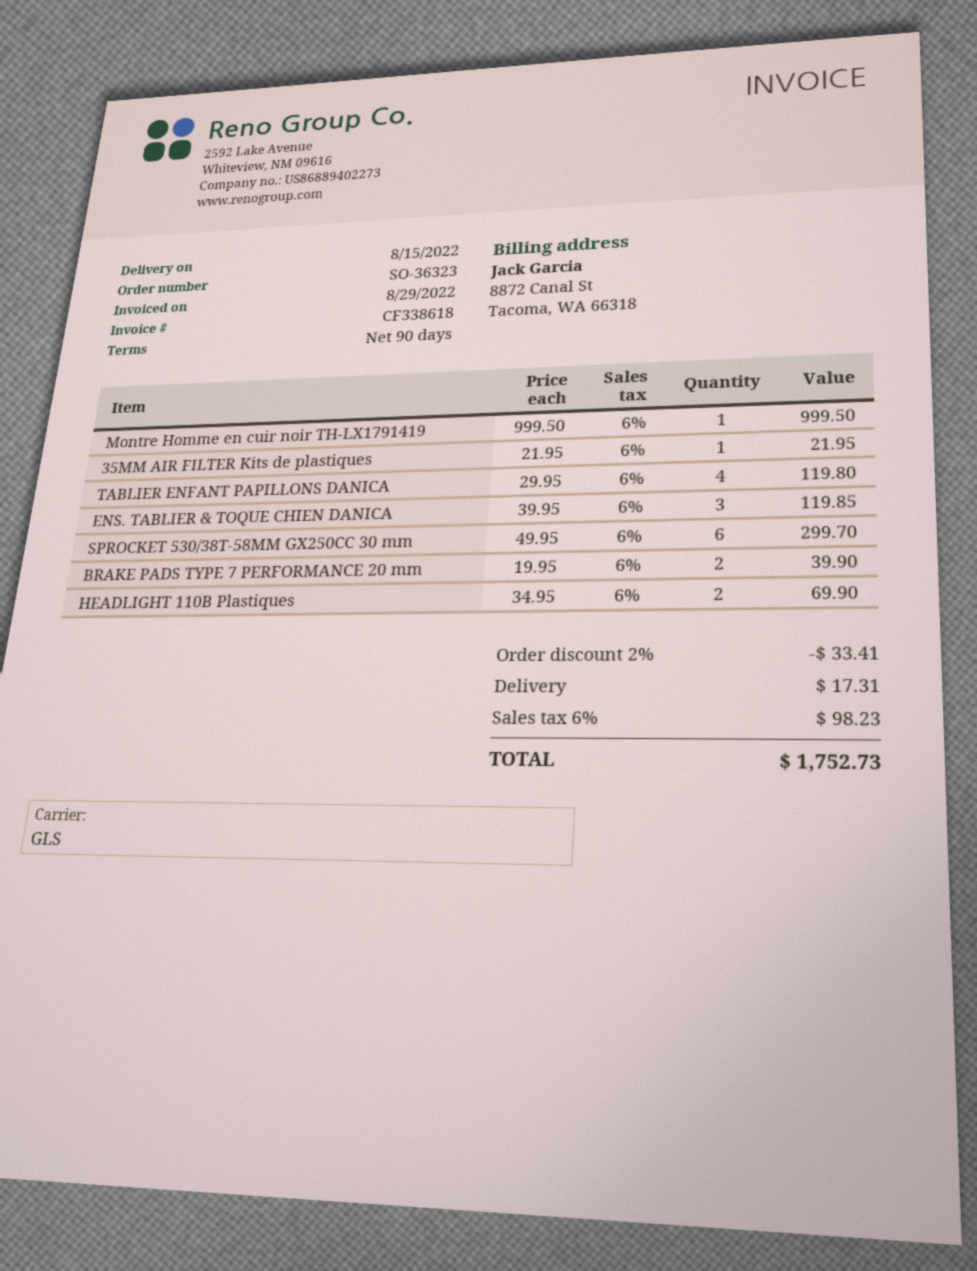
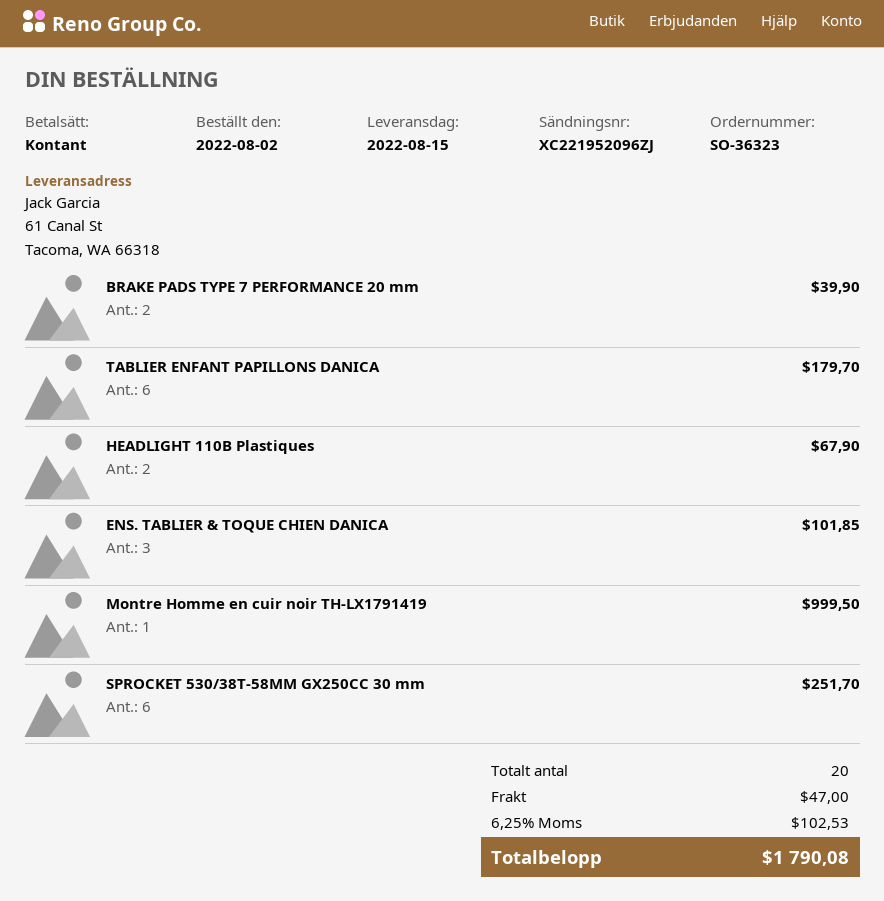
35MM AIR FILTER Kits de plastiques: 1 for 21.95 -> none
TABLIER ENFANT PAPILLONS DANICA: 4 for 119.80 -> 6 for 179.70
ENS. TABLIER & TOQUE CHIEN DANICA: 3 for 119.85 -> 3 for 101.85
SPROCKET 530/38T-58MM GX250CC 30 mm: 6 for 299.70 -> 6 for 251.70
HEADLIGHT 110B Plastiques: 2 for 69.90 -> 2 for 67.90
discount: 2% = 33.41 -> none
shipping: 17.31 -> 47.00
tax: 6% = 98.23 -> 6.25% = 102.53
total: 1752.73 -> 1790.08

